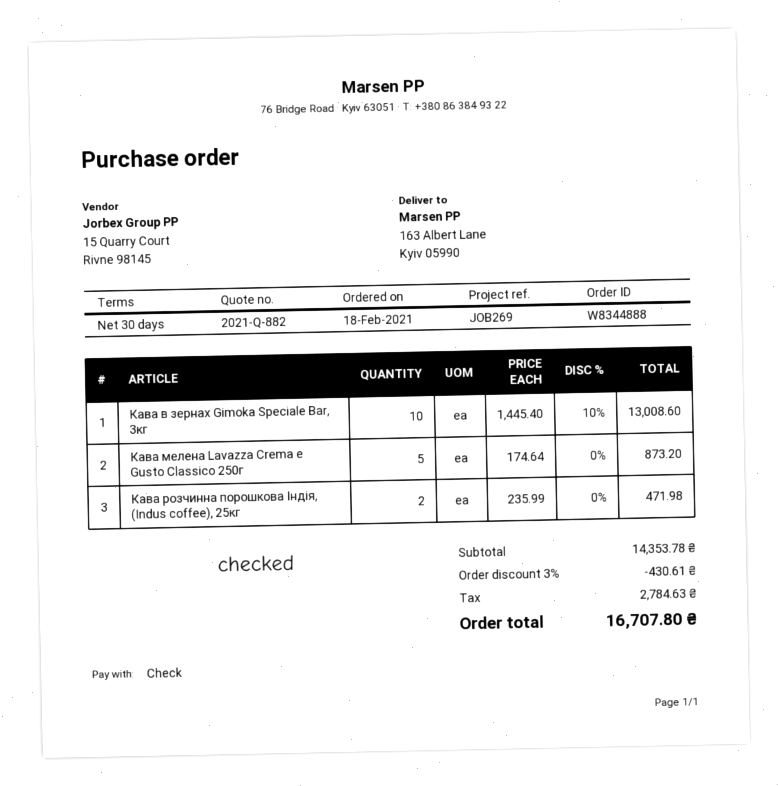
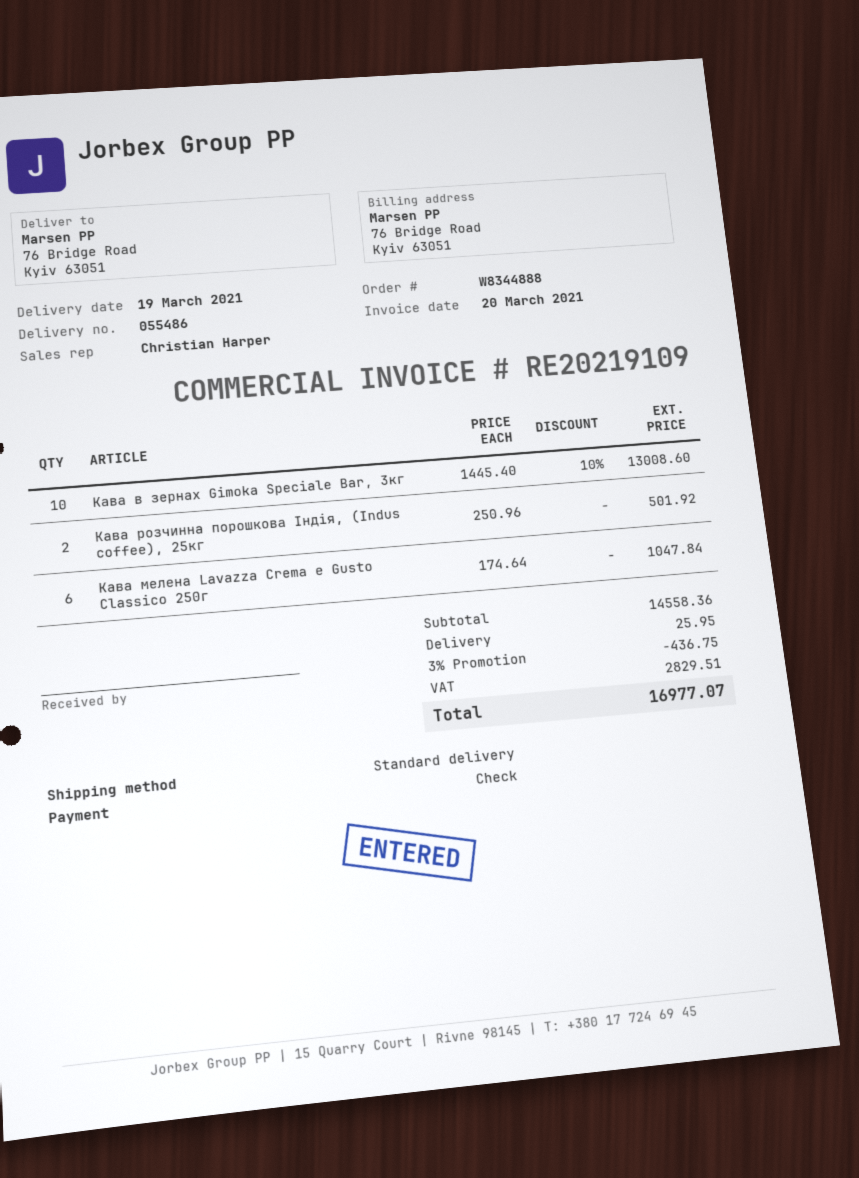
ship to: 163 Albert Lane, Kyiv 05990 -> 76 Bridge Road, Kyiv 63051
Кава мелена Lavazza Crema e Gusto Classico 250г: 5 x 174.64 = 873.20 -> 6 x 174.64 = 1047.84
Кава розчинна порошкова Індія, (Indus coffee), 25кг: 2 x 235.99 = 471.98 -> 2 x 250.96 = 501.92
subtotal: 14353.78 -> 14558.36
discount: 3% = 430.61 -> 3% = 436.75
shipping: none -> 25.95
tax: 2784.63 -> 2829.51
total: 16707.80 -> 16977.07

